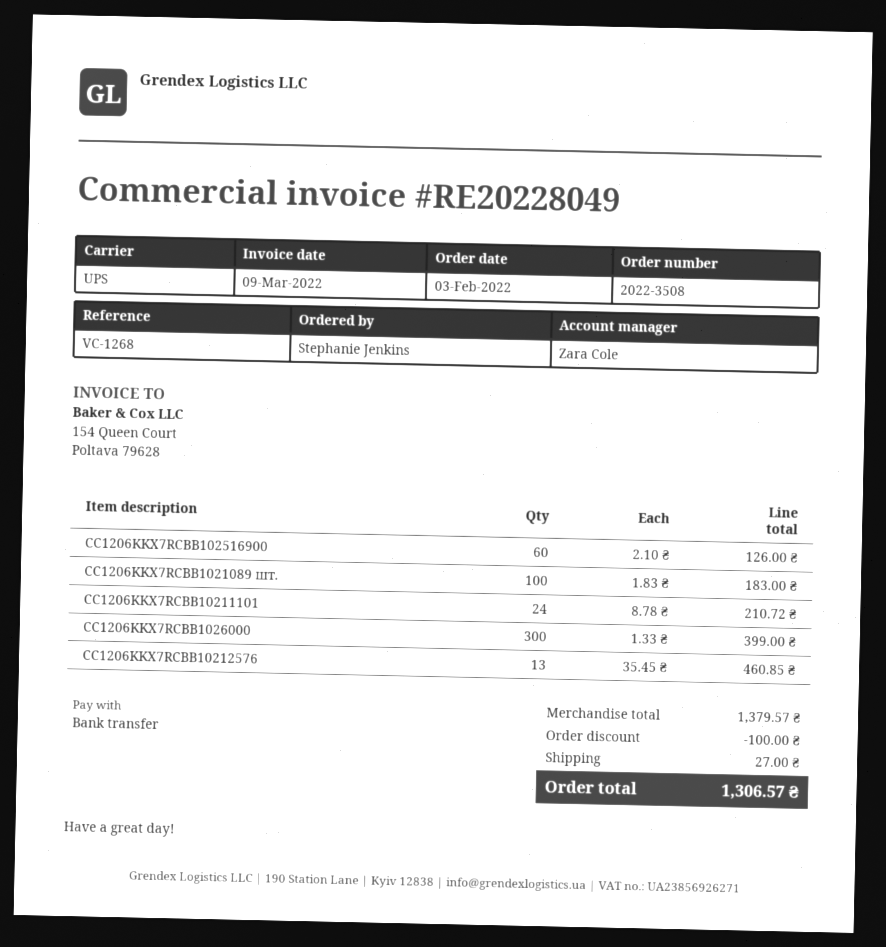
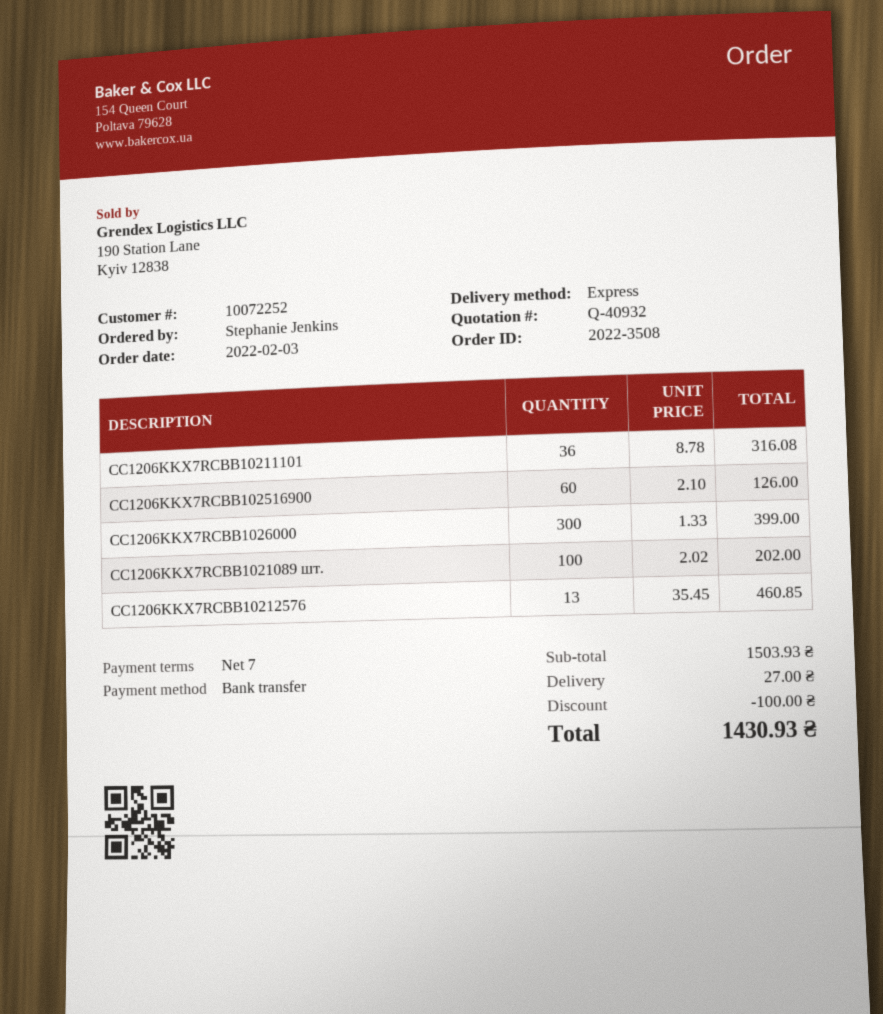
shipping method: UPS -> express
CC1206KKX7RCBB1021089 шт.: 100 x 1.83 = 183.00 -> 100 x 2.02 = 202.00
CC1206KKX7RCBB10211101: 24 x 8.78 = 210.72 -> 36 x 8.78 = 316.08
subtotal: 1379.57 -> 1503.93
total: 1306.57 -> 1430.93

